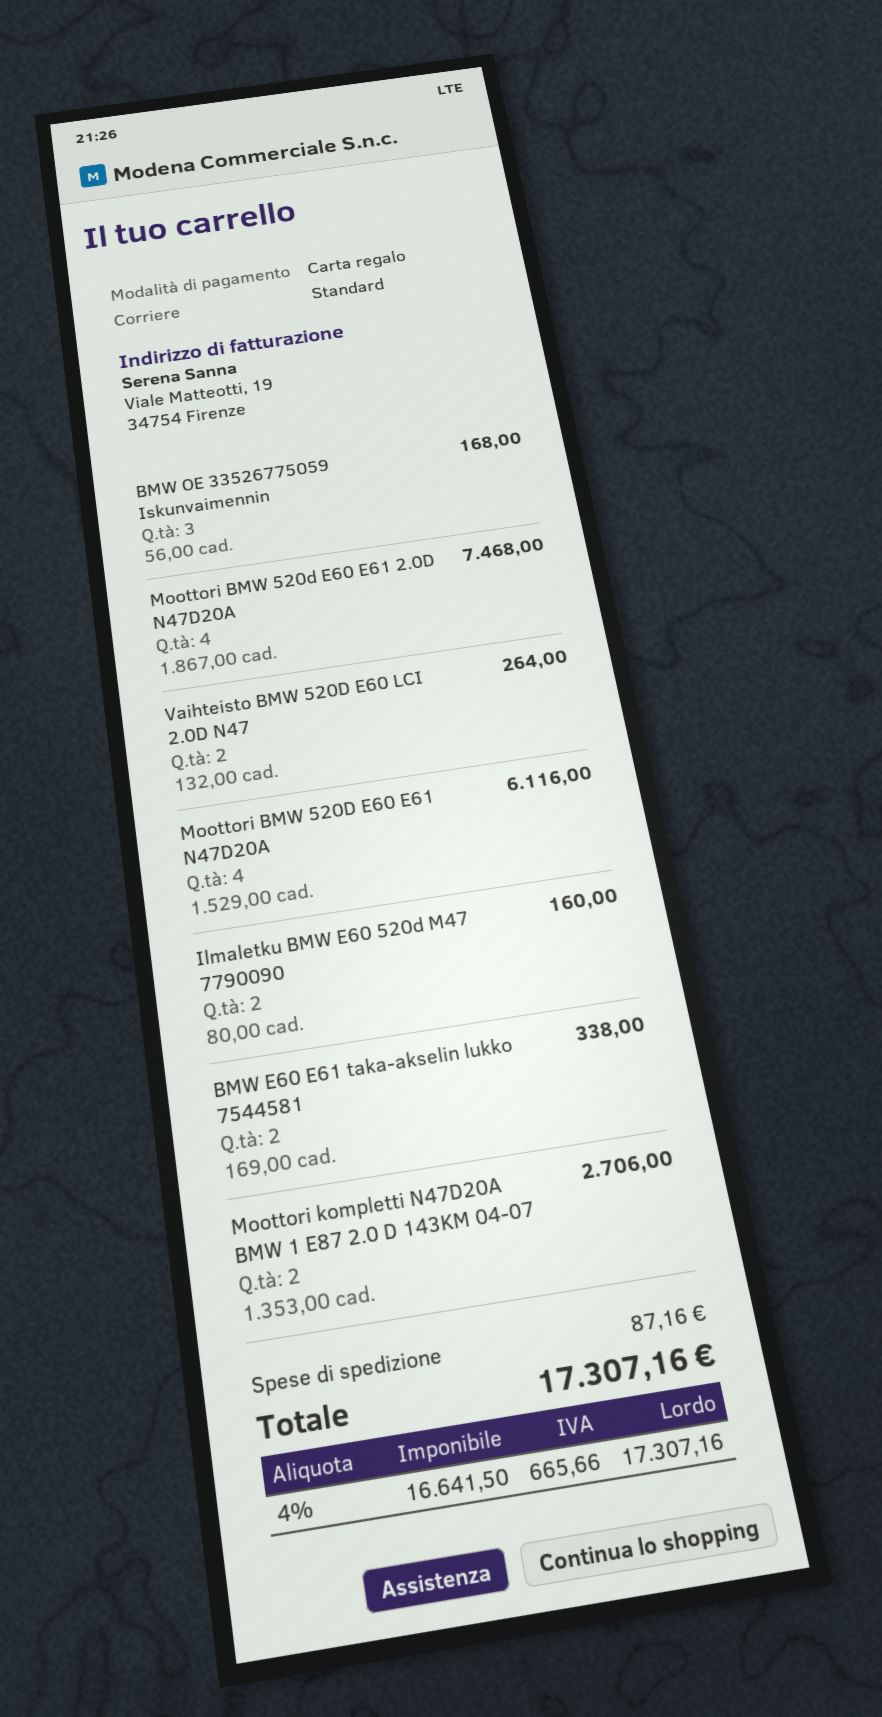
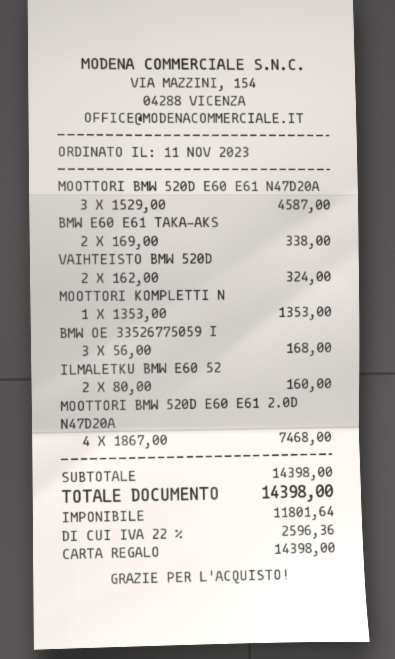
Vaihteisto BMW 520D E60 LCI 2.0D N47: 2 x 132.00 = 264.00 -> 2 x 162.00 = 324.00
Moottori BMW 520D E60 E61 N47D20A: 4 x 1529.00 = 6116.00 -> 3 x 1529.00 = 4587.00
Moottori kompletti N47D20A BMW 1 E87 2.0 D 143KM 04-07: 2 x 1353.00 = 2706.00 -> 1 x 1353.00 = 1353.00
shipping: 87.16 -> none
net: 16641.50 -> 11801.64
tax: 4% = 665.66 -> 22% = 2596.36
total: 17307.16 -> 14398.00

